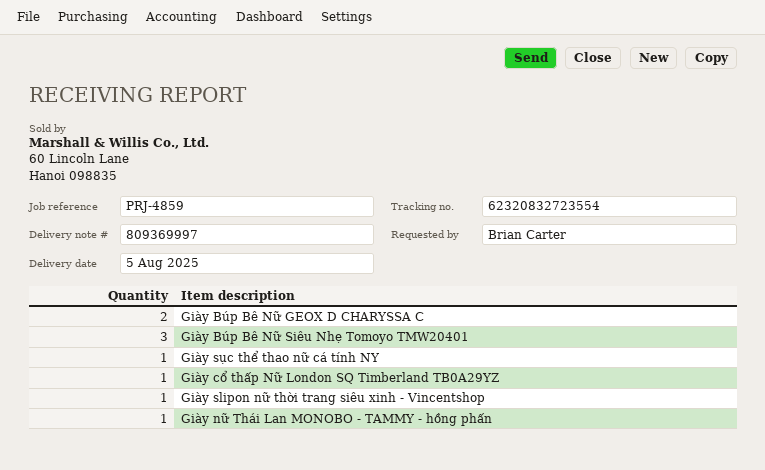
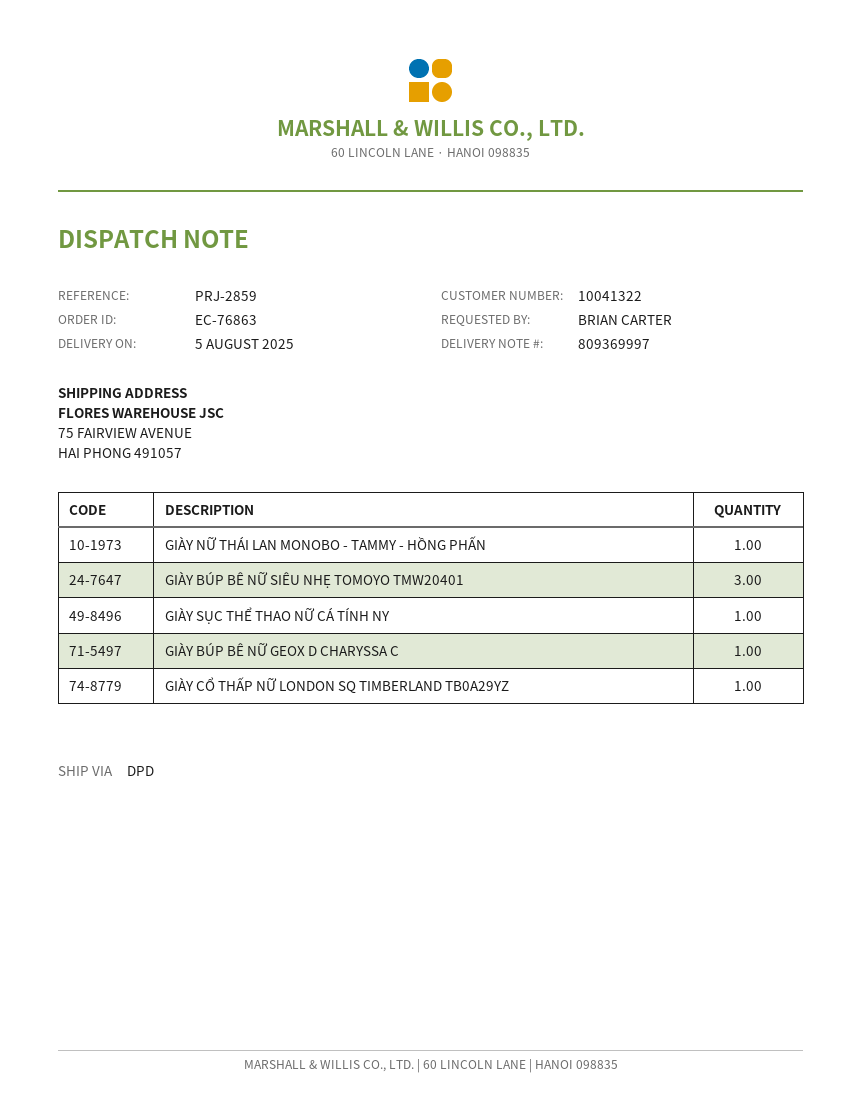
reference: PRJ-4859 -> PRJ-2859
Giày Búp Bê Nữ GEOX D CHARYSSA C: 2 -> 1
Giày slipon nữ thời trang siêu xinh - Vincentshop: 1 -> none

